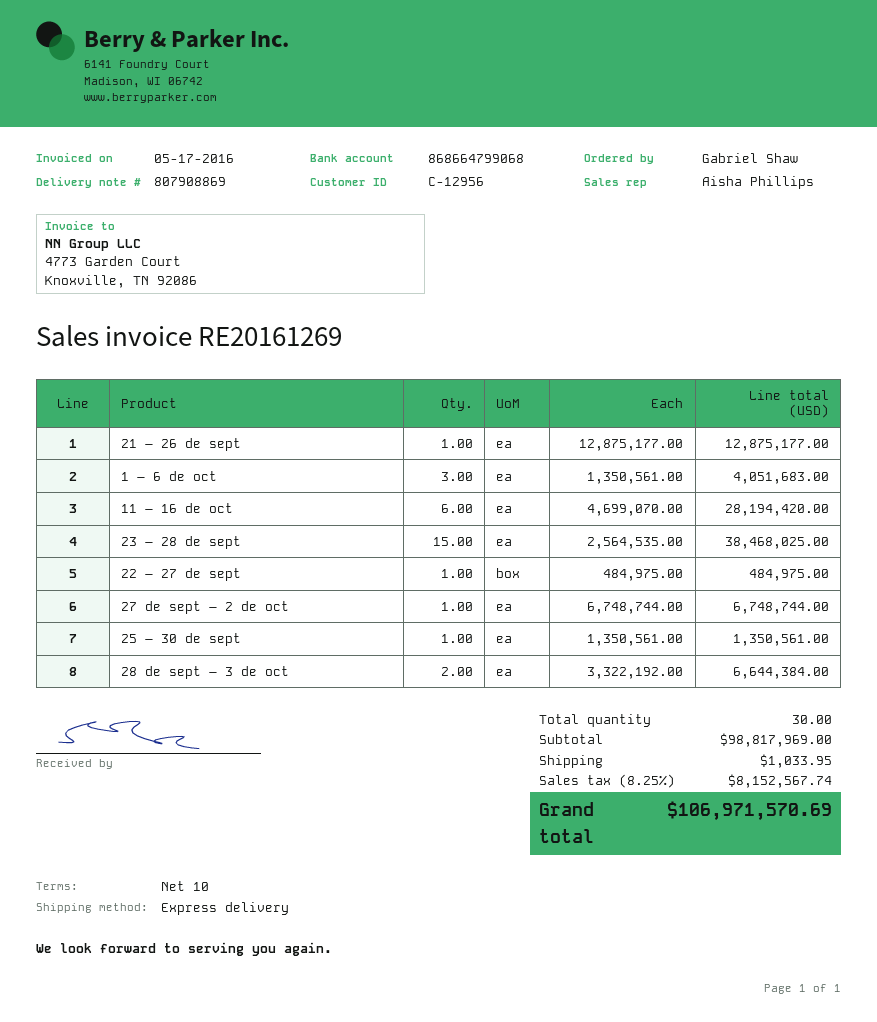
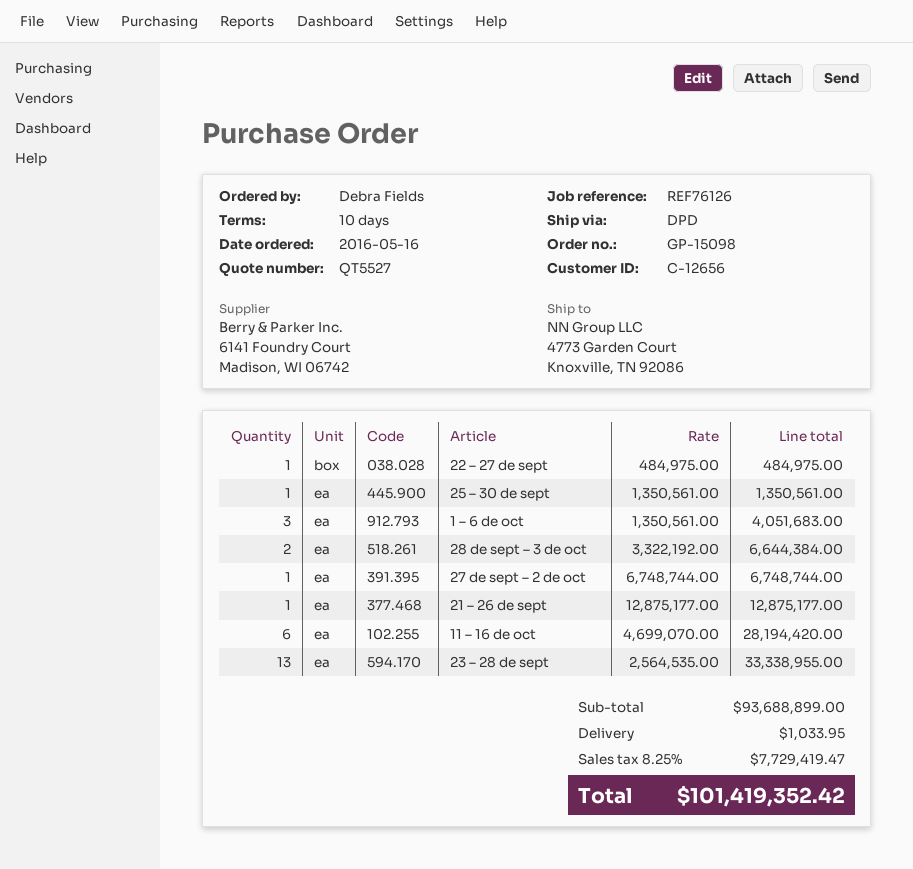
customer number: C-12956 -> C-12656
ordered by: Gabriel Shaw -> Debra Fields
shipping method: express -> DPD
23 – 28 de sept: 15 x 2564535.00 = 38468025.00 -> 13 x 2564535.00 = 33338955.00
subtotal: 98817969.00 -> 93688899.00
tax: 8.25% = 8152567.74 -> 8.25% = 7729419.47
total: 106971570.69 -> 101419352.42

